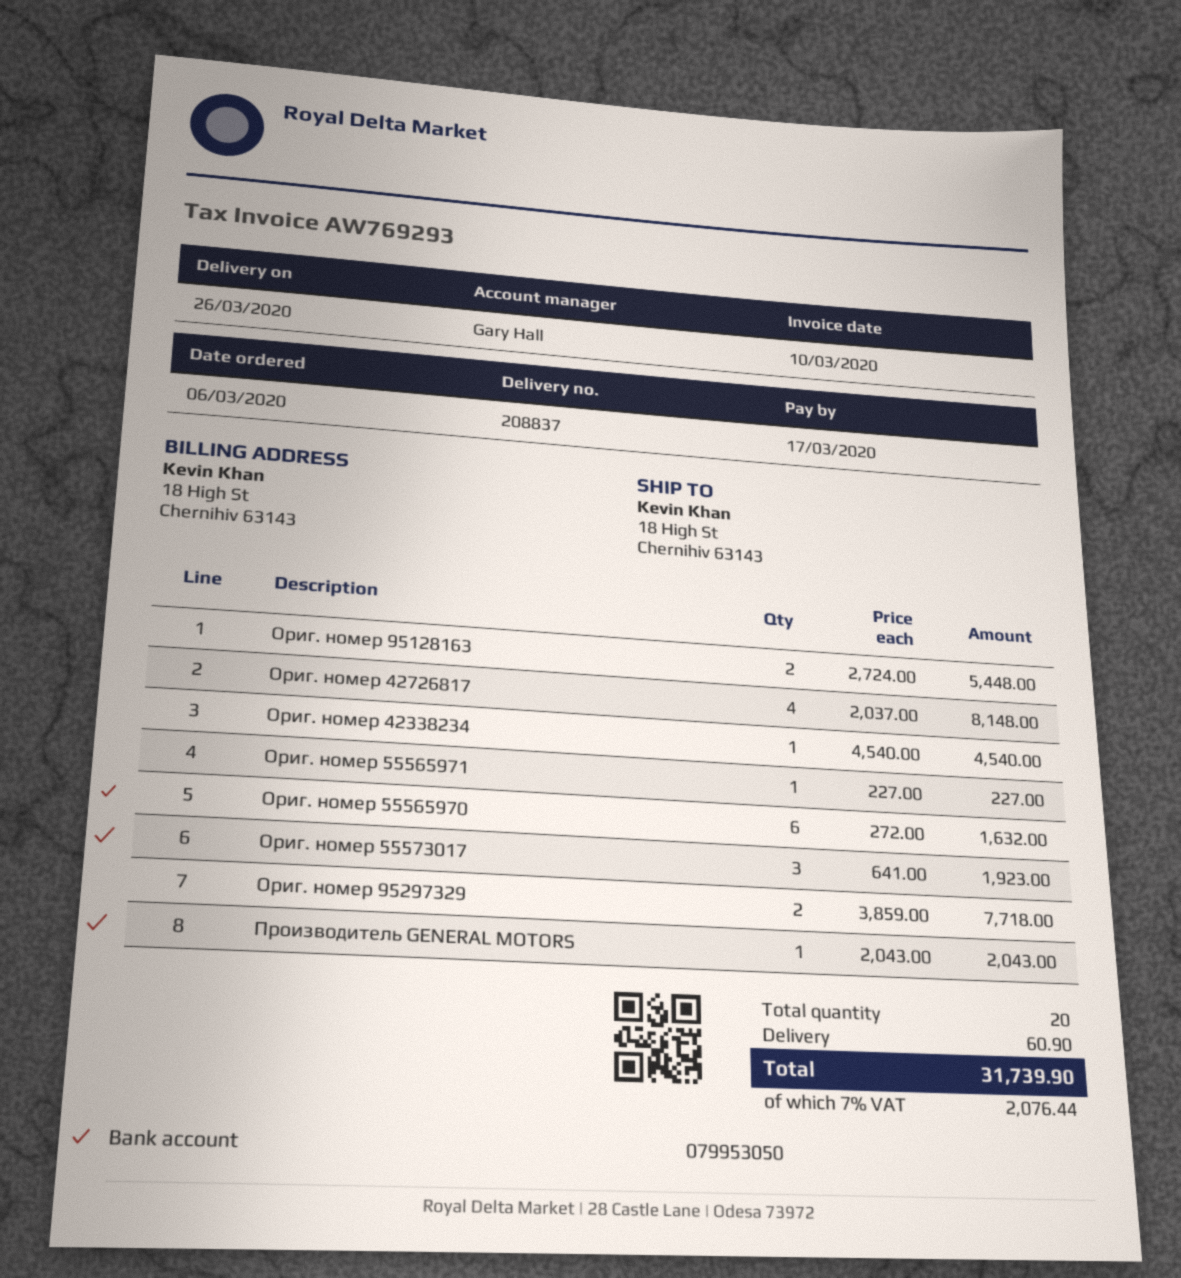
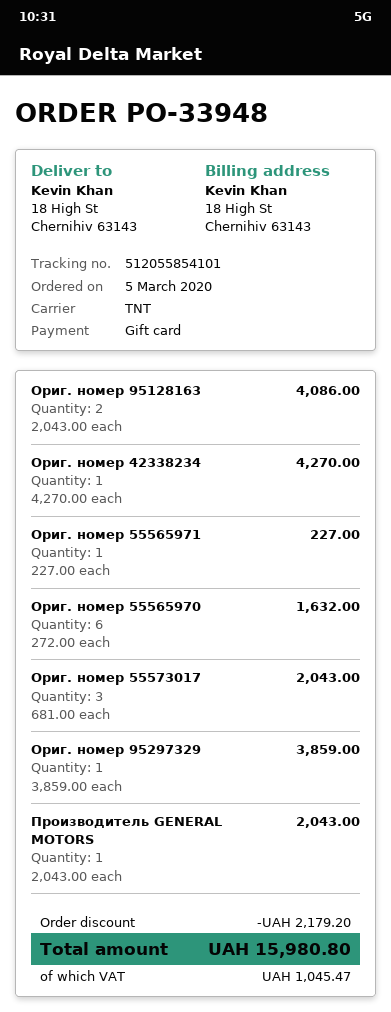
order date: 2020-03-06 -> 2020-03-05
Ориг. номер 95128163: 2 x 2724.00 = 5448.00 -> 2 x 2043.00 = 4086.00
Ориг. номер 42726817: 4 x 2037.00 = 8148.00 -> none
Ориг. номер 42338234: 1 x 4540.00 = 4540.00 -> 1 x 4270.00 = 4270.00
Ориг. номер 55573017: 3 x 641.00 = 1923.00 -> 3 x 681.00 = 2043.00
Ориг. номер 95297329: 2 x 3859.00 = 7718.00 -> 1 x 3859.00 = 3859.00
discount: none -> 2179.20
shipping: 60.90 -> none
tax: 2076.44 -> 1045.47
total: 31739.90 -> 15980.80

